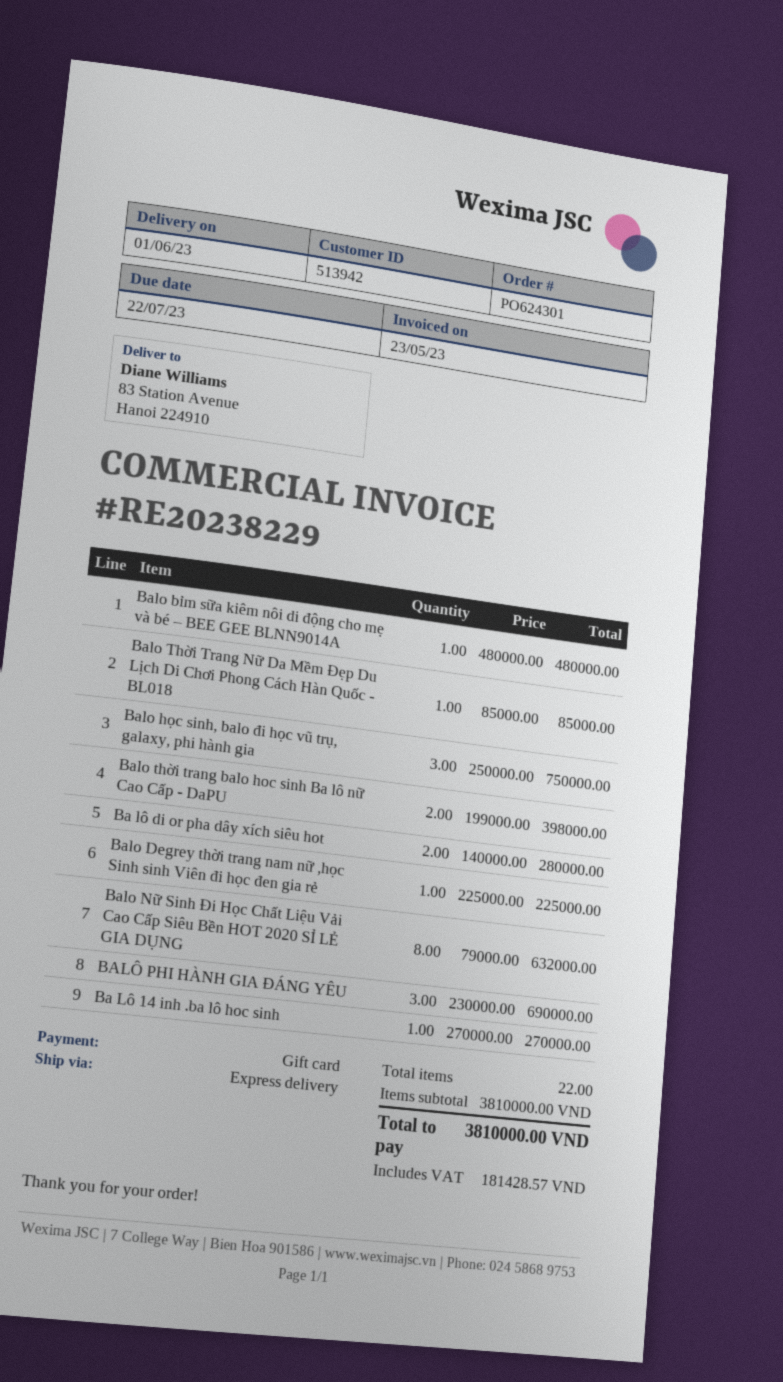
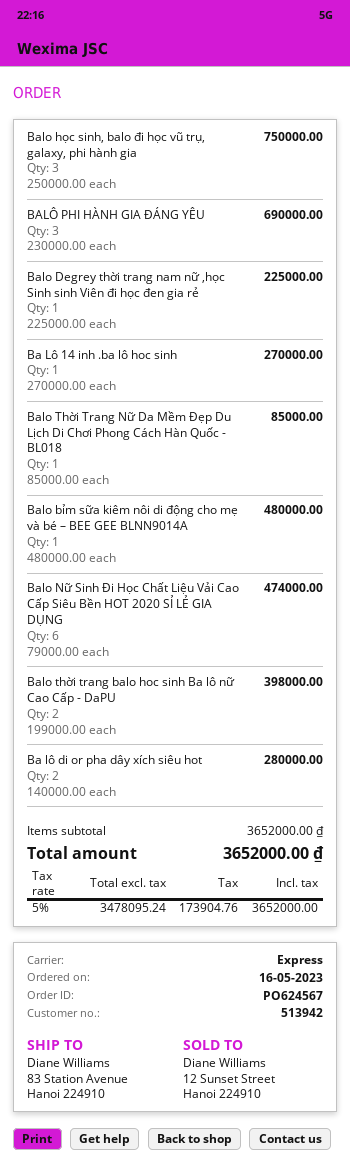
order number: PO624301 -> PO624567
Balo Nữ Sinh Đi Học Chất Liệu Vải Cao Cấp Siêu Bền HOT 2020 SỈ LẺ GIA DỤNG: 8 x 79000.00 = 632000.00 -> 6 x 79000.00 = 474000.00
subtotal: 3810000.00 -> 3652000.00
tax: 181428.57 -> 173904.76
total: 3810000.00 -> 3652000.00

